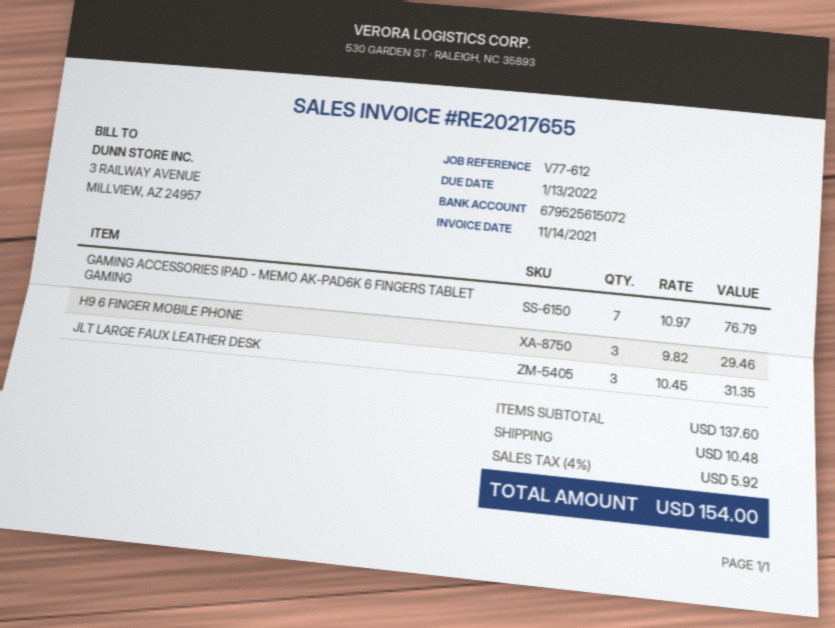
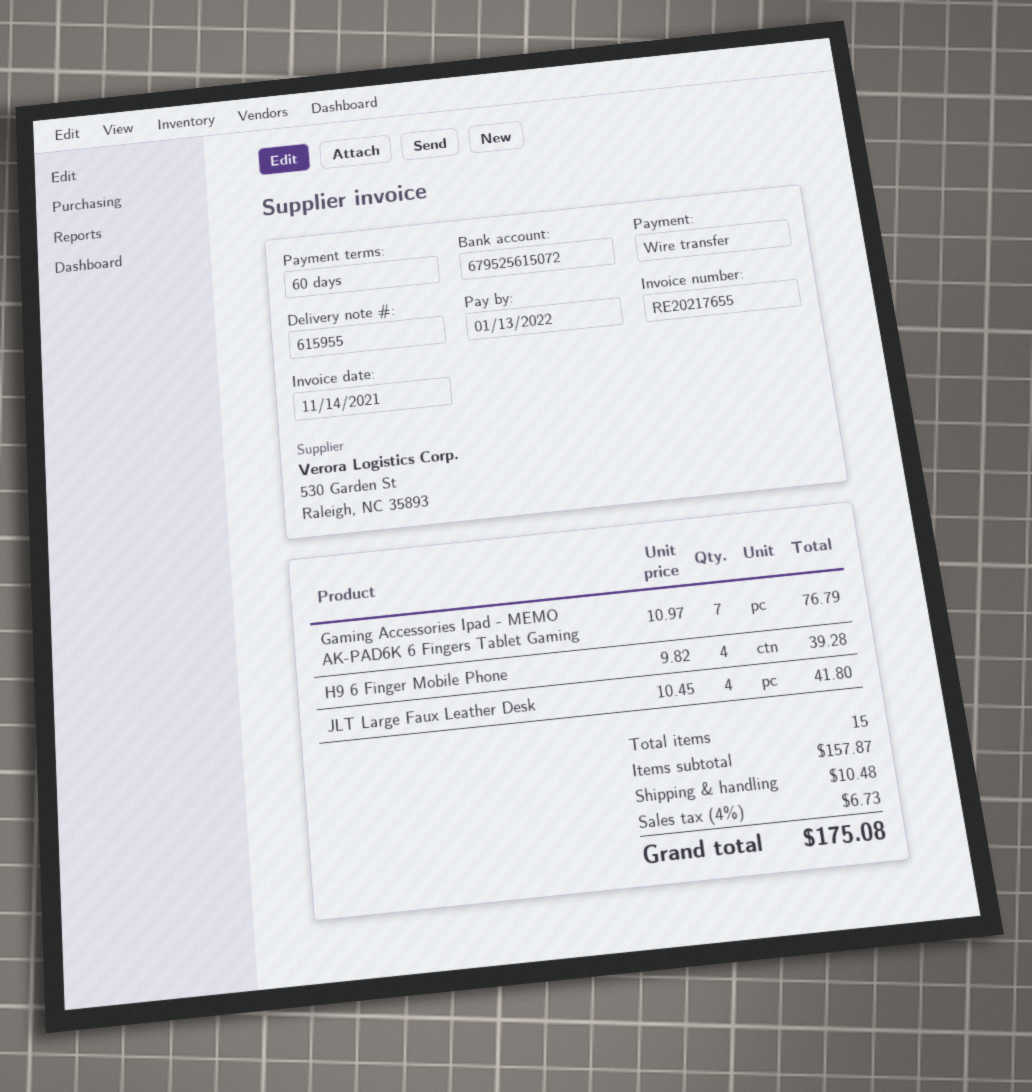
H9 6 FINGER MOBILE PHONE: 3 x 9.82 = 29.46 -> 4 x 9.82 = 39.28
JLT LARGE FAUX LEATHER DESK: 3 x 10.45 = 31.35 -> 4 x 10.45 = 41.80
subtotal: 137.60 -> 157.87
tax: 4% = 5.92 -> 4% = 6.73
total: 154.00 -> 175.08

